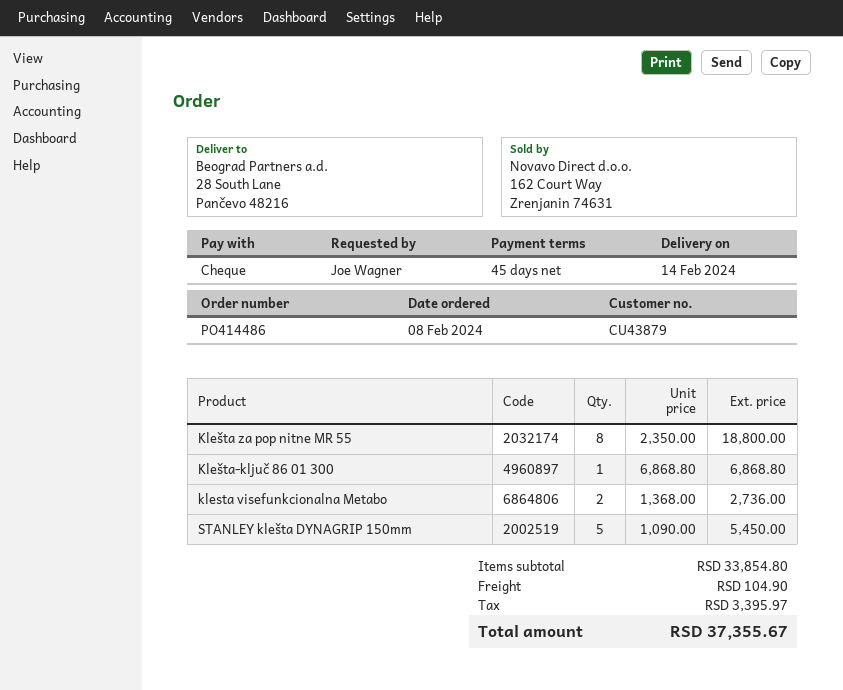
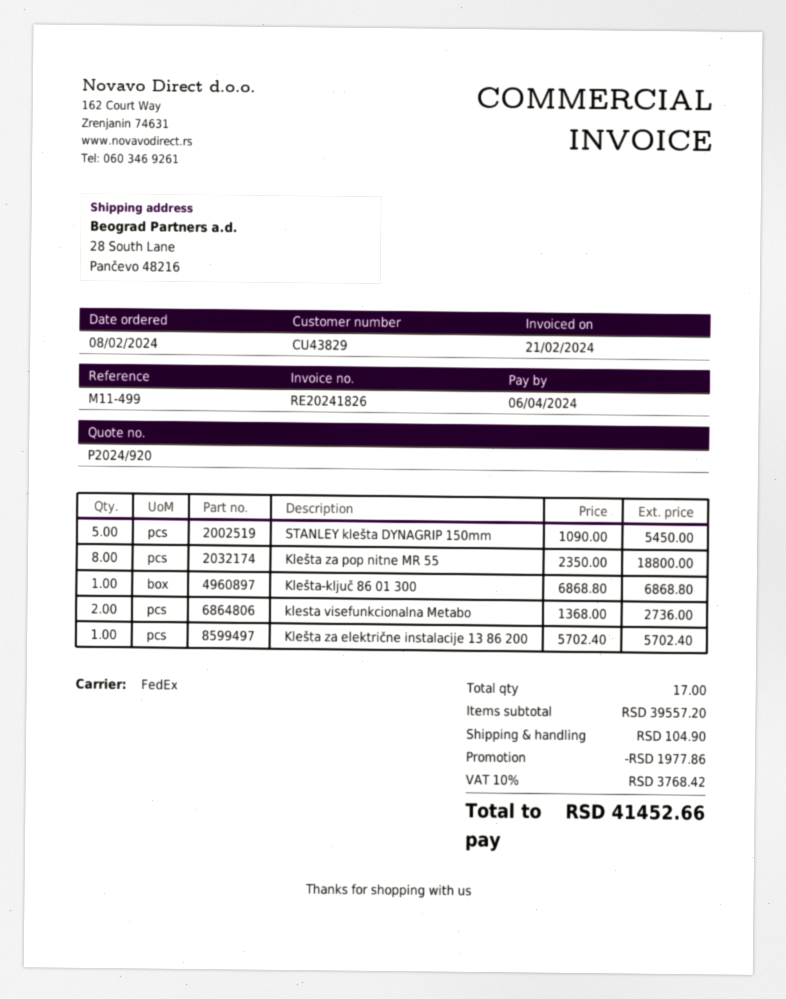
customer number: CU43879 -> CU43829
Klešta za električne instalacije 13 86 200: none -> 1 x 5702.40 = 5702.40
subtotal: 33854.80 -> 39557.20
discount: none -> 1977.86
tax: 3395.97 -> 3768.42
total: 37355.67 -> 41452.66

